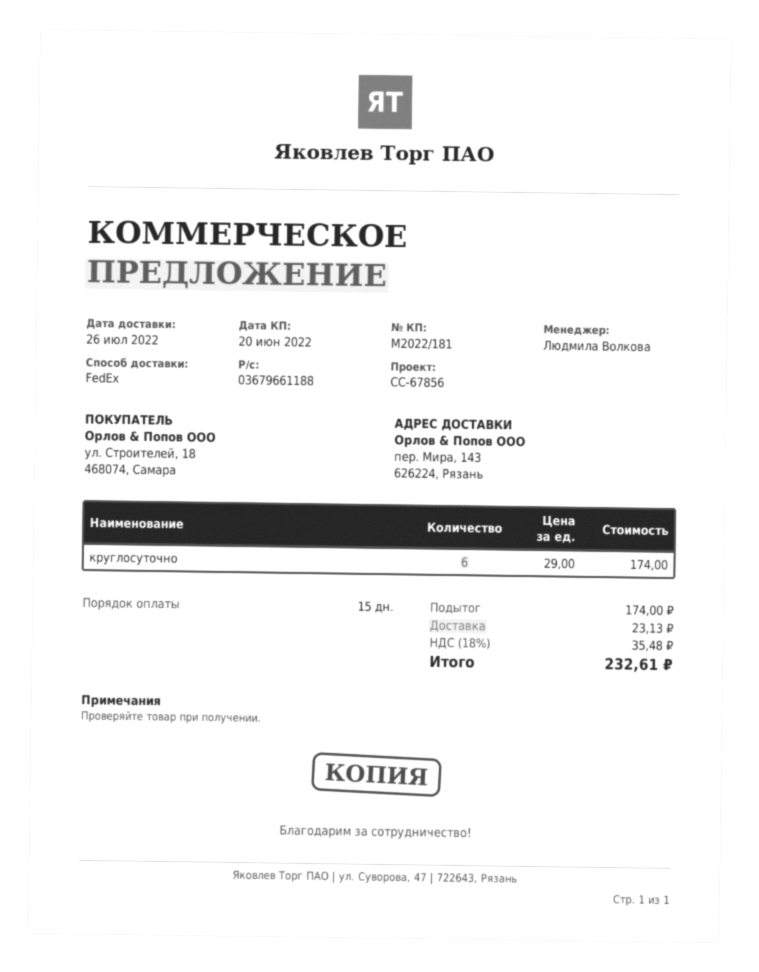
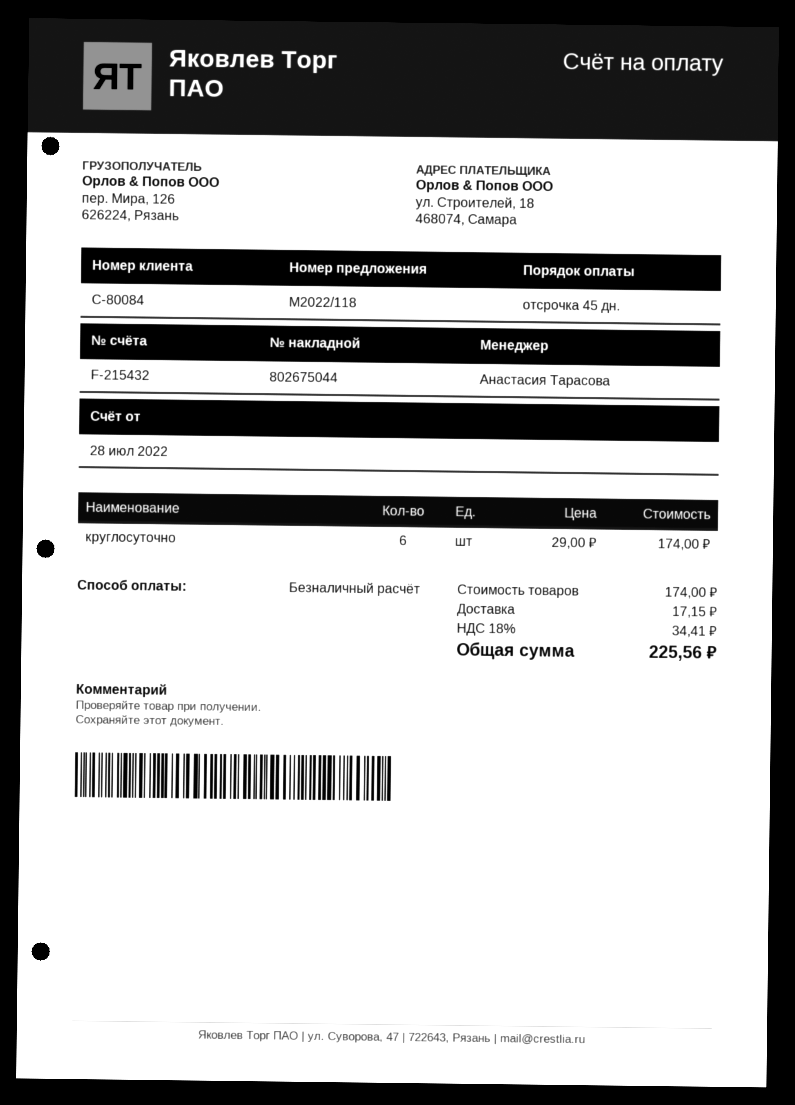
quote number: M2022/181 -> M2022/118
payment terms: 15 days -> 45 days
sales rep: Людмила Волкова -> Анастасия Тарасова
ship to: пер. Мира, 143, 626224, Рязань -> пер. Мира, 126, 626224, Рязань
shipping: 23.13 -> 17.15
tax: 18% = 35.48 -> 18% = 34.41
total: 232.61 -> 225.56

